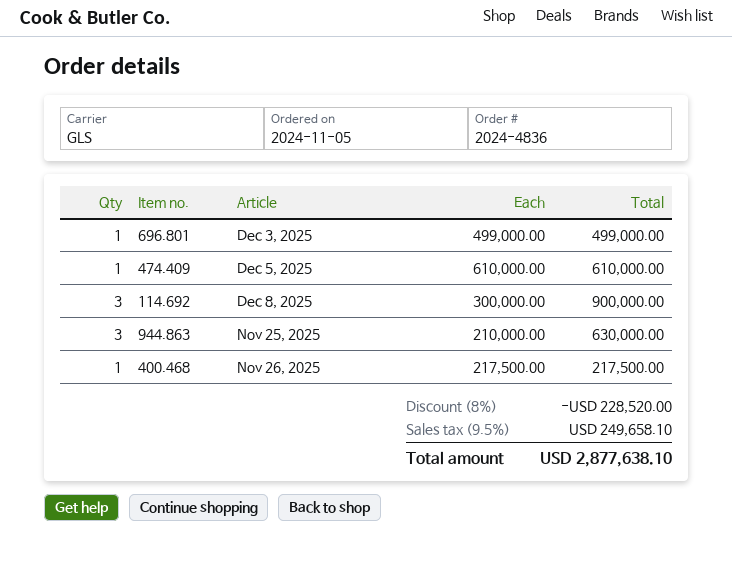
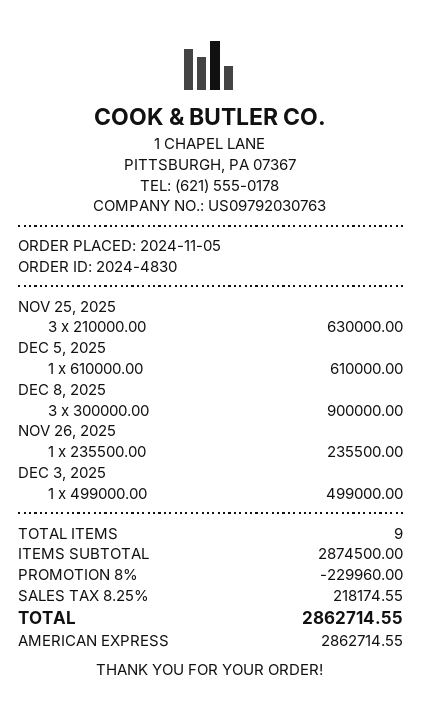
order number: 2024-4836 -> 2024-4830
Nov 26, 2025: 1 x 217500.00 = 217500.00 -> 1 x 235500.00 = 235500.00
discount: 8% = 228520.00 -> 8% = 229960.00
tax: 9.5% = 249658.10 -> 8.25% = 218174.55
total: 2877638.10 -> 2862714.55

